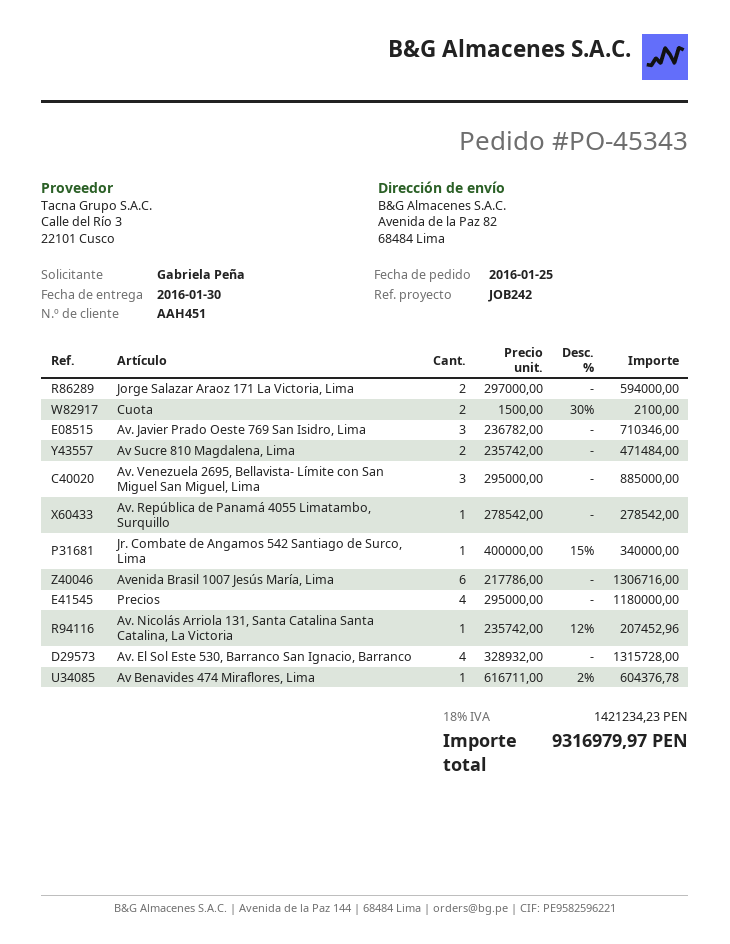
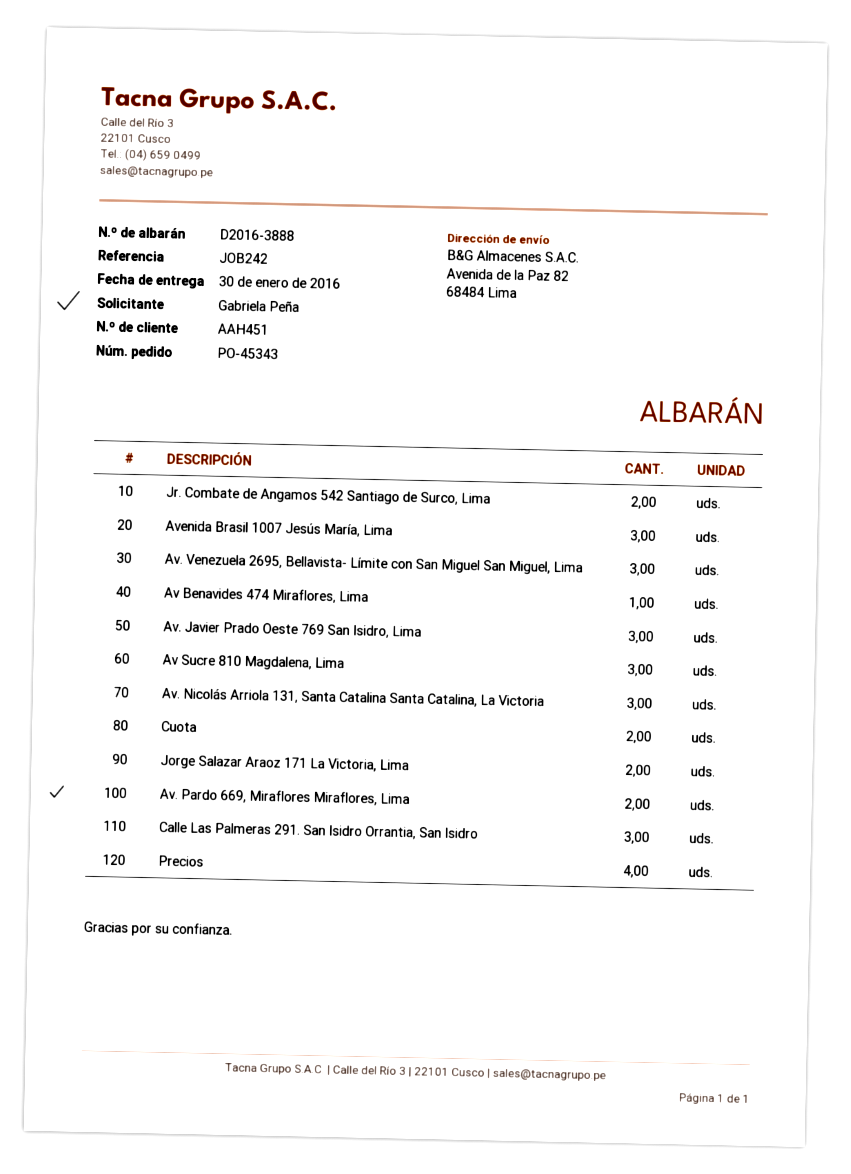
Av Sucre 810 Magdalena, Lima: 2 -> 3
Av. República de Panamá 4055 Limatambo, Surquillo: 1 -> none
Jr. Combate de Angamos 542 Santiago de Surco, Lima: 1 -> 2
Avenida Brasil 1007 Jesús María, Lima: 6 -> 3
Av. Nicolás Arriola 131, Santa Catalina Santa Catalina, La Victoria: 1 -> 3
Av. El Sol Este 530, Barranco San Ignacio, Barranco: 4 -> none
Av. Pardo 669, Miraflores Miraflores, Lima: none -> 2
Calle Las Palmeras 291. San Isidro Orrantia, San Isidro: none -> 3

